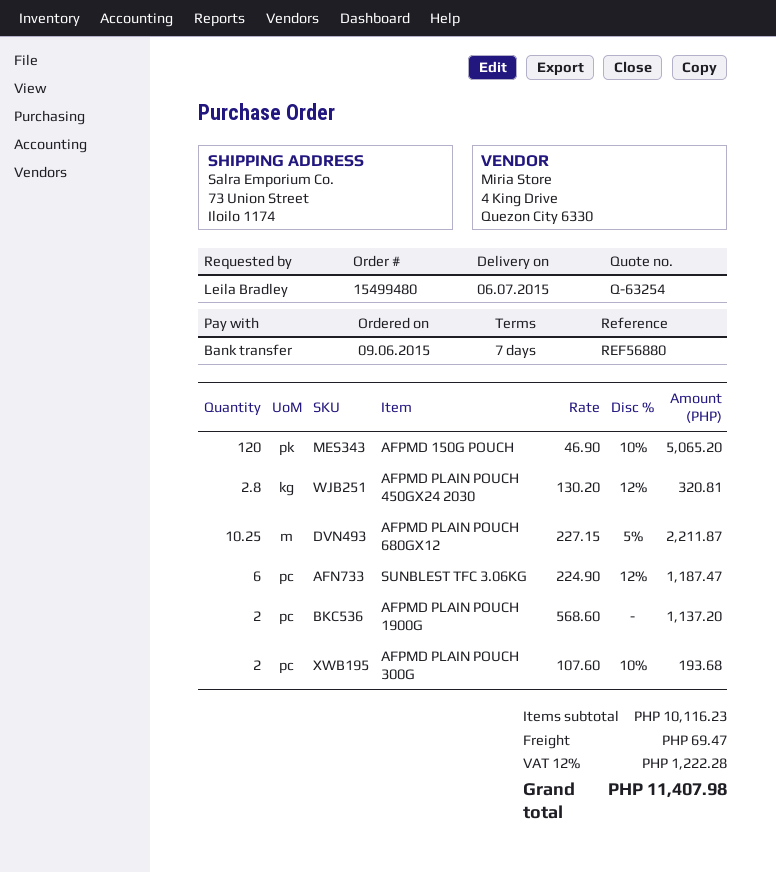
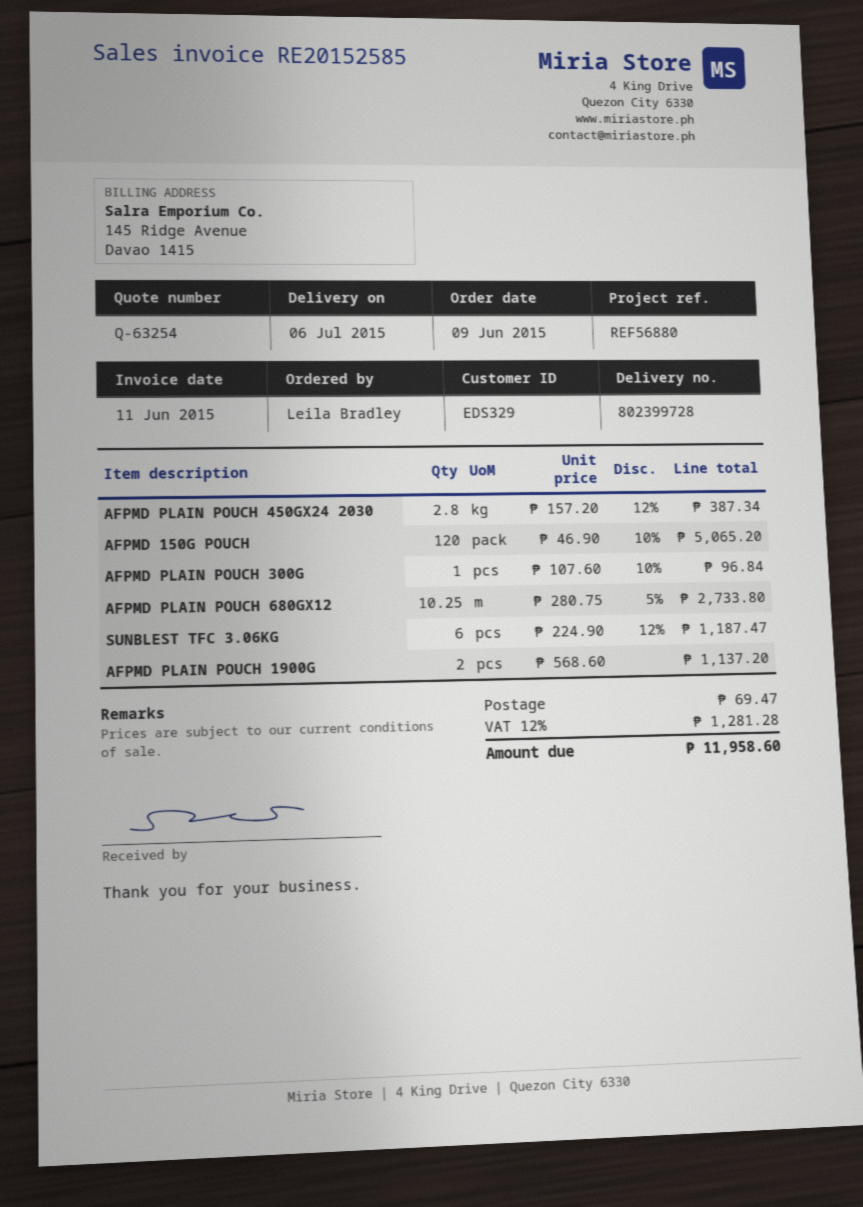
AFPMD PLAIN POUCH 450GX24 2030: 2.8 x 130.20 - 12% = 320.81 -> 2.8 x 157.20 - 12% = 387.34
AFPMD PLAIN POUCH 680GX12: 10.25 x 227.15 - 5% = 2211.87 -> 10.25 x 280.75 - 5% = 2733.80
AFPMD PLAIN POUCH 300G: 2 x 107.60 - 10% = 193.68 -> 1 x 107.60 - 10% = 96.84
tax: 12% = 1222.28 -> 12% = 1281.28
total: 11407.98 -> 11958.60

